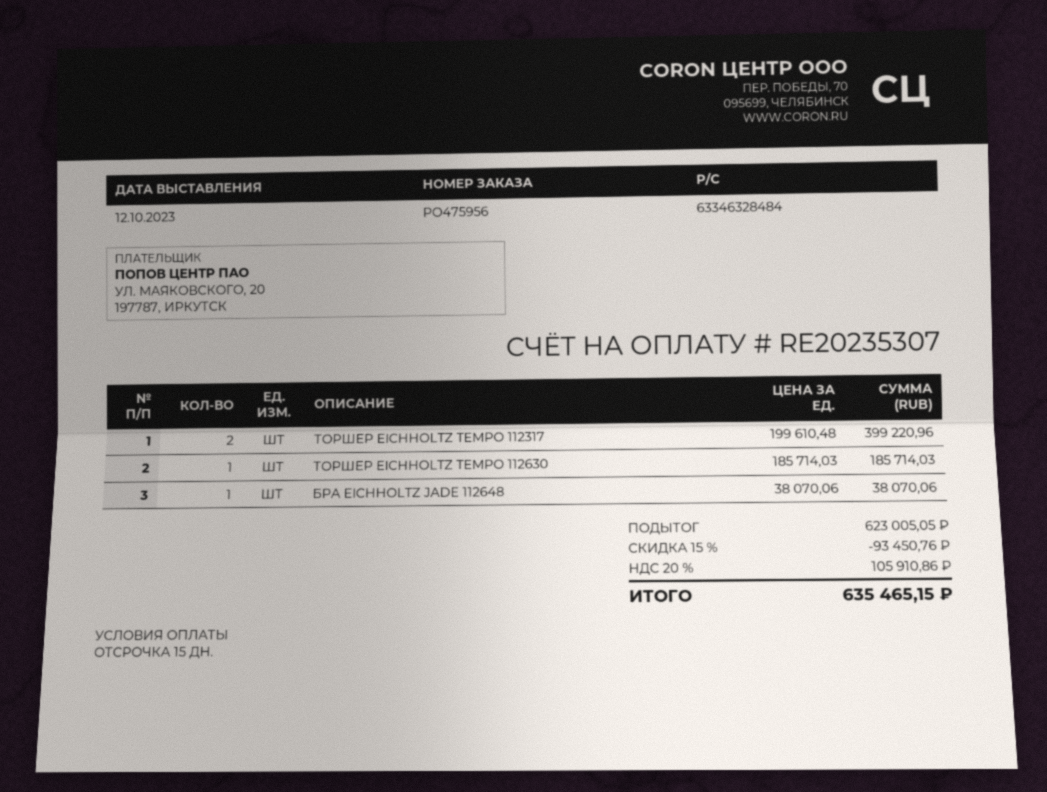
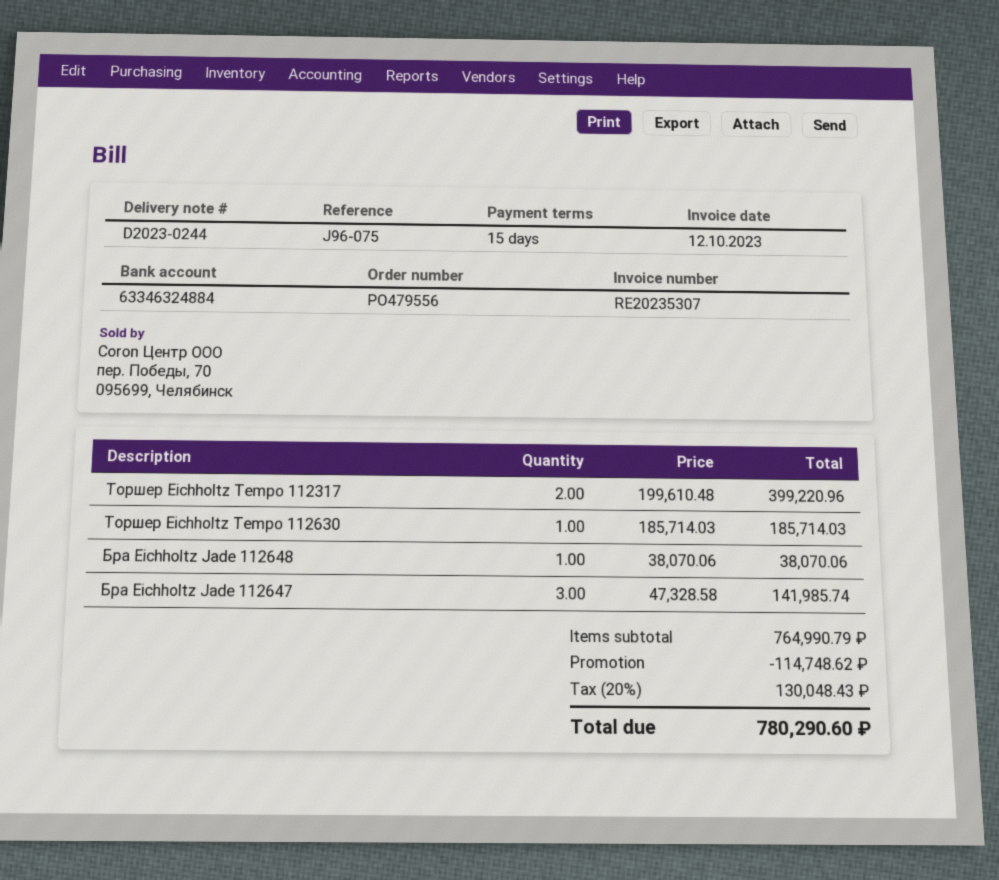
order number: PO475956 -> PO479556
bank account: 63346328484 -> 63346324884
Бра Eichholtz Jade 112647: none -> 3 x 47328.58 = 141985.74
subtotal: 623005.05 -> 764990.79
discount: 93450.76 -> 114748.62
tax: 20% = 105910.86 -> 20% = 130048.43
total: 635465.15 -> 780290.60

